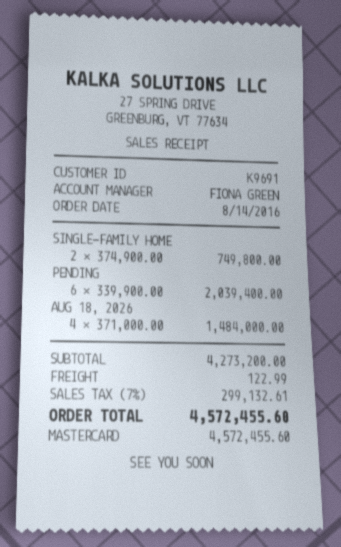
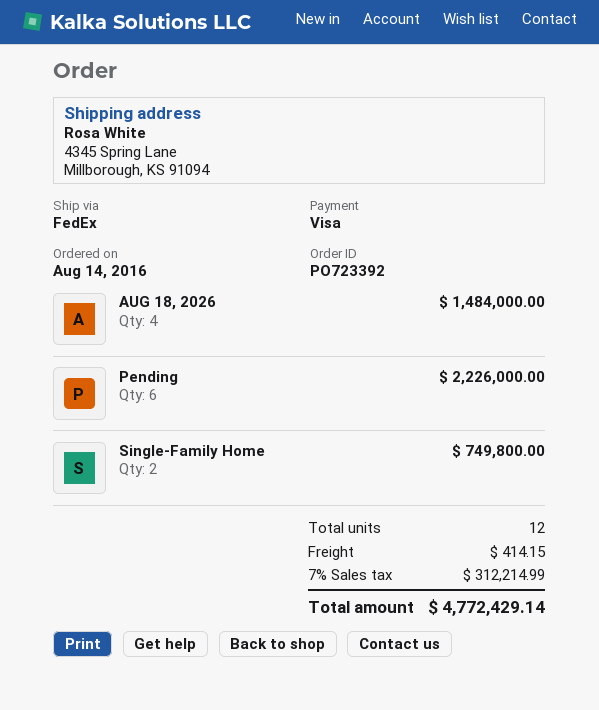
payment method: Mastercard -> Visa
PENDING: 6 for 2039400.00 -> 6 for 2226000.00
shipping: 122.99 -> 414.15
tax: 7% = 299132.61 -> 7% = 312214.99
total: 4572455.60 -> 4772429.14

